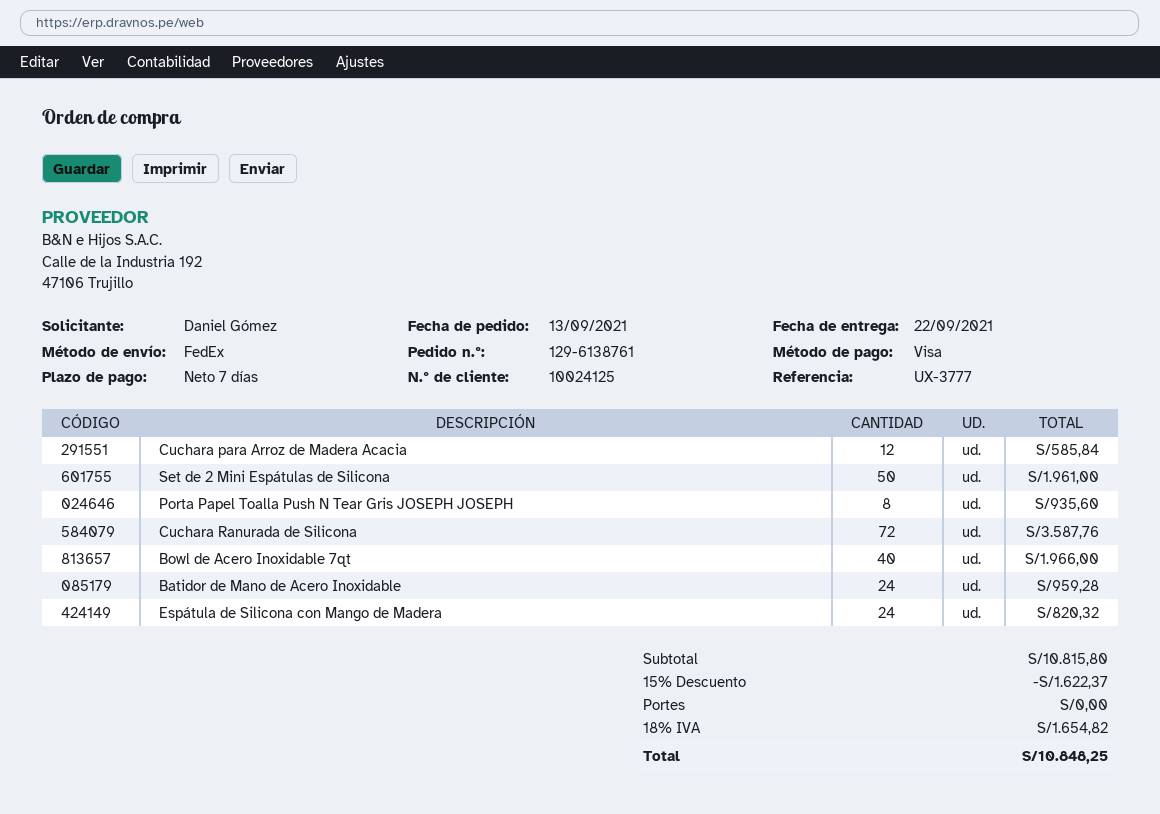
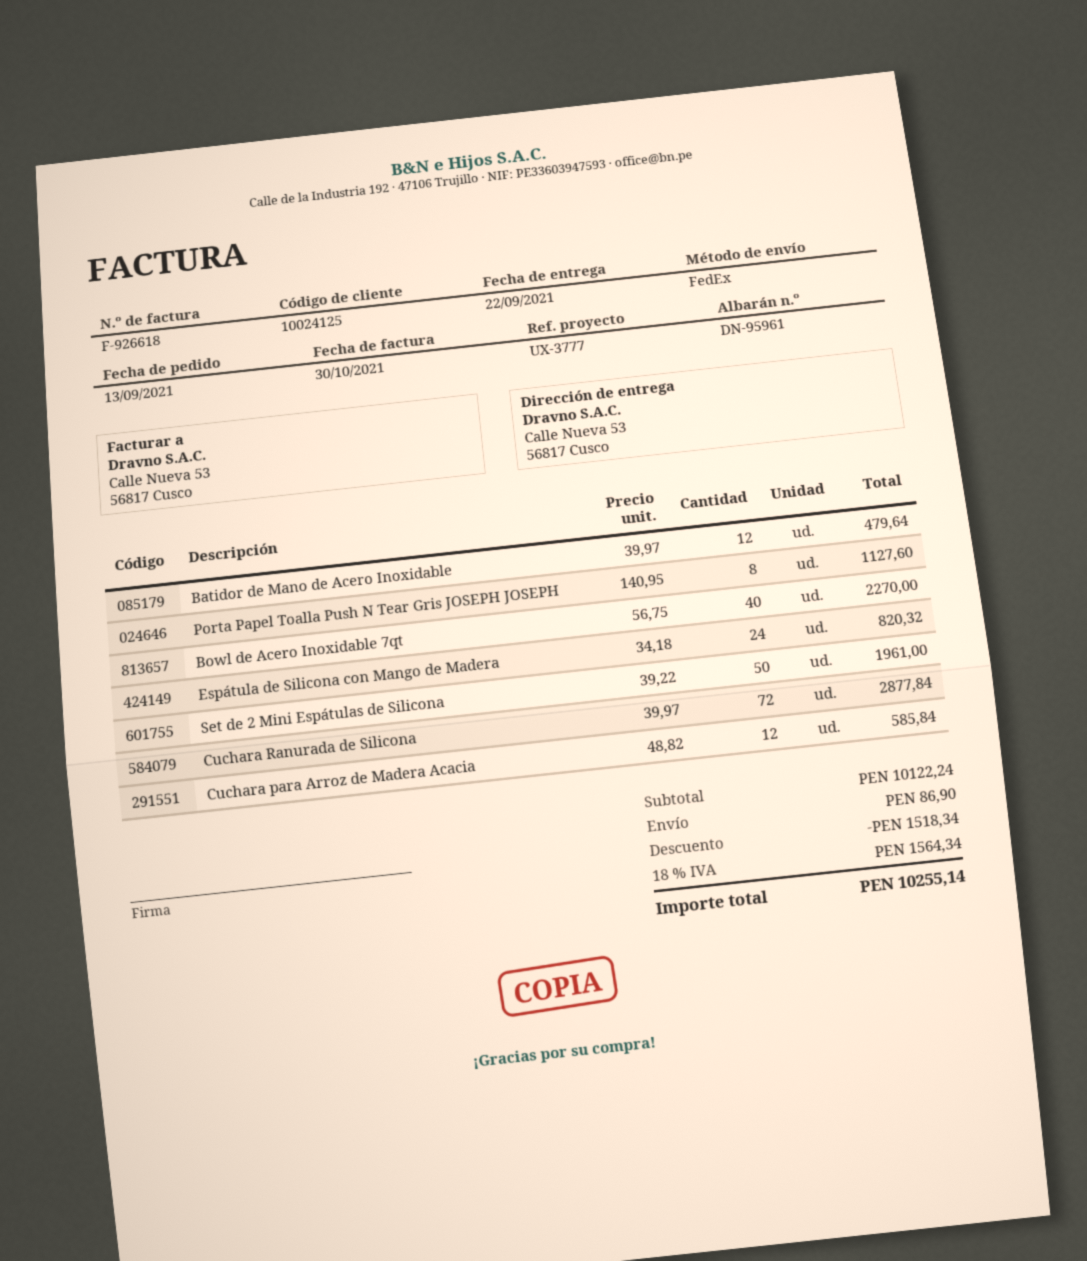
Porta Papel Toalla Push N Tear Gris JOSEPH JOSEPH: 8 for 935.60 -> 8 for 1127.60
Cuchara Ranurada de Silicona: 72 for 3587.76 -> 72 for 2877.84
Bowl de Acero Inoxidable 7qt: 40 for 1966.00 -> 40 for 2270.00
Batidor de Mano de Acero Inoxidable: 24 for 959.28 -> 12 for 479.64
subtotal: 10815.80 -> 10122.24
discount: 1622.37 -> 1518.34
shipping: 0.00 -> 86.90
tax: 18% = 1654.82 -> 18% = 1564.34
total: 10848.25 -> 10255.14

